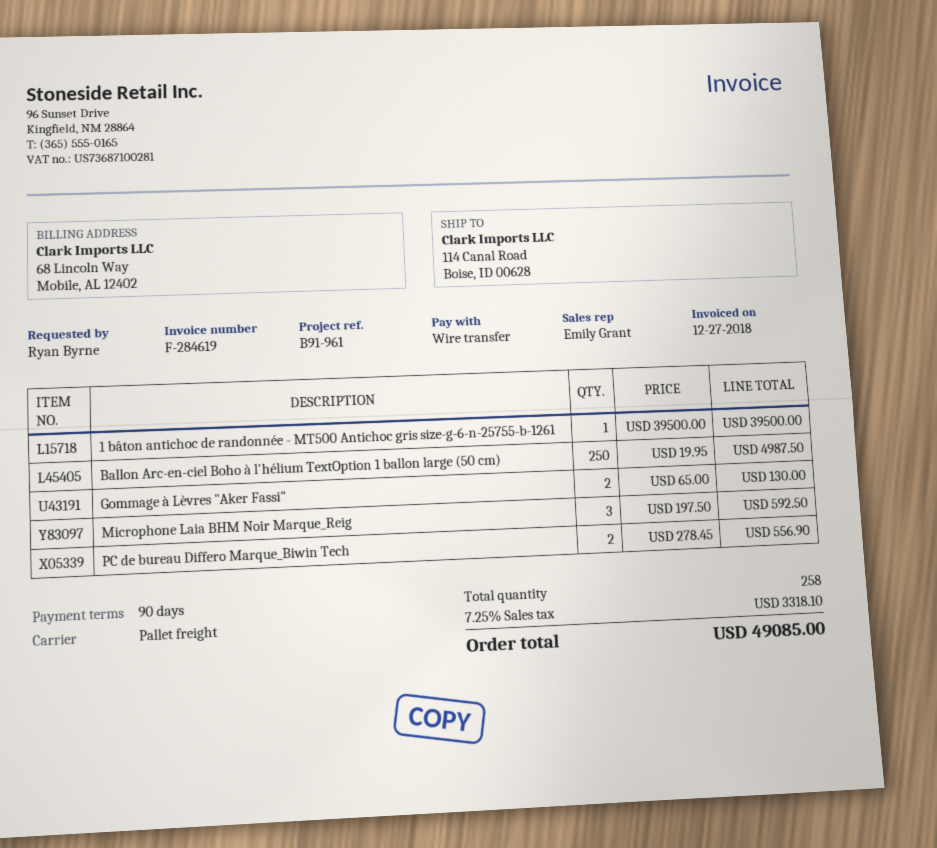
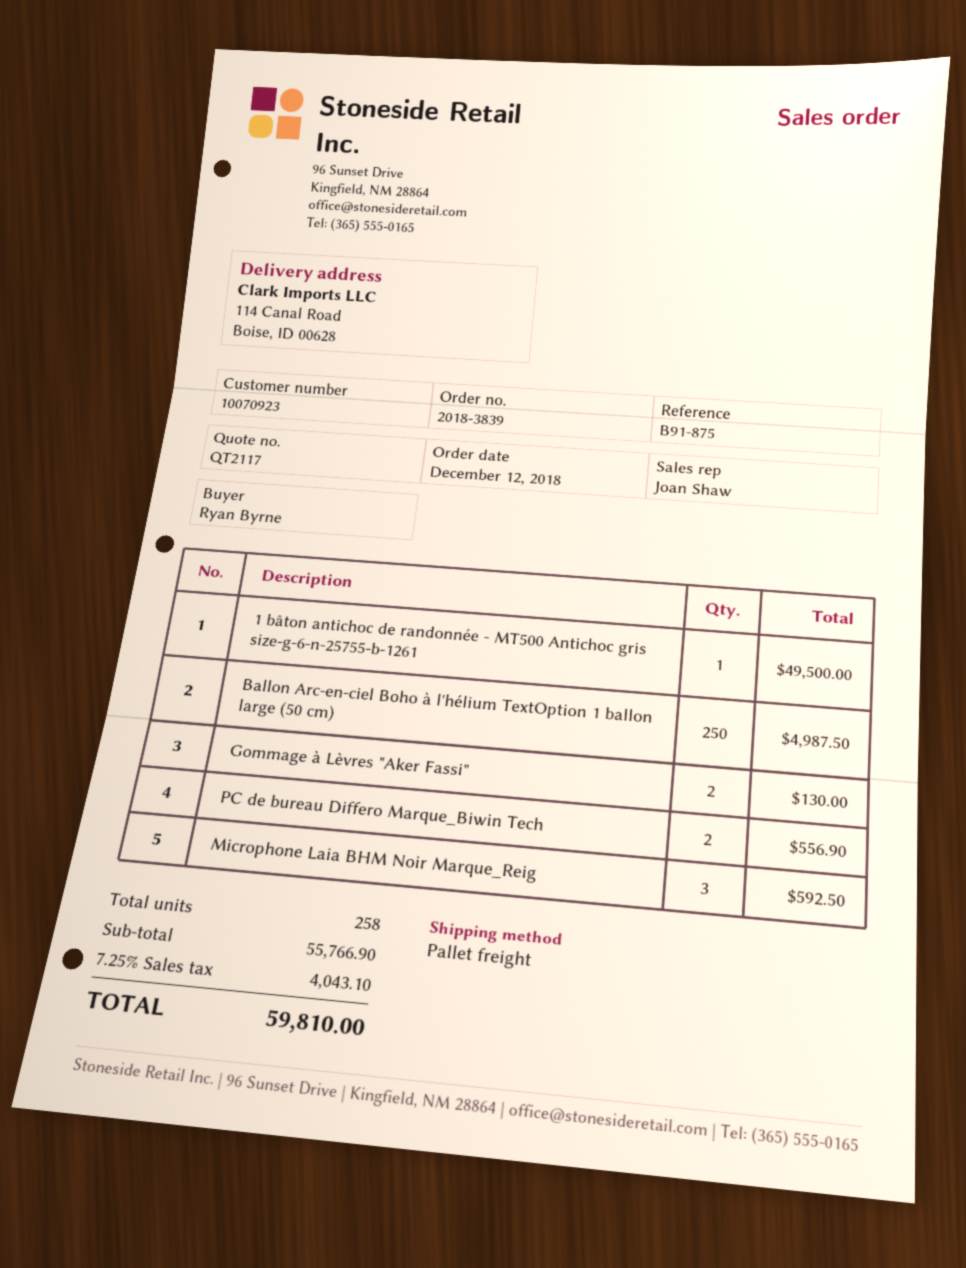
reference: B91-961 -> B91-875
sales rep: Emily Grant -> Joan Shaw
1 bâton antichoc de randonnée - MT500 Antichoc gris size-g-6-n-25755-b-1261: 1 for 39500.00 -> 1 for 49500.00
tax: 7.25% = 3318.10 -> 7.25% = 4043.10
total: 49085.00 -> 59810.00

